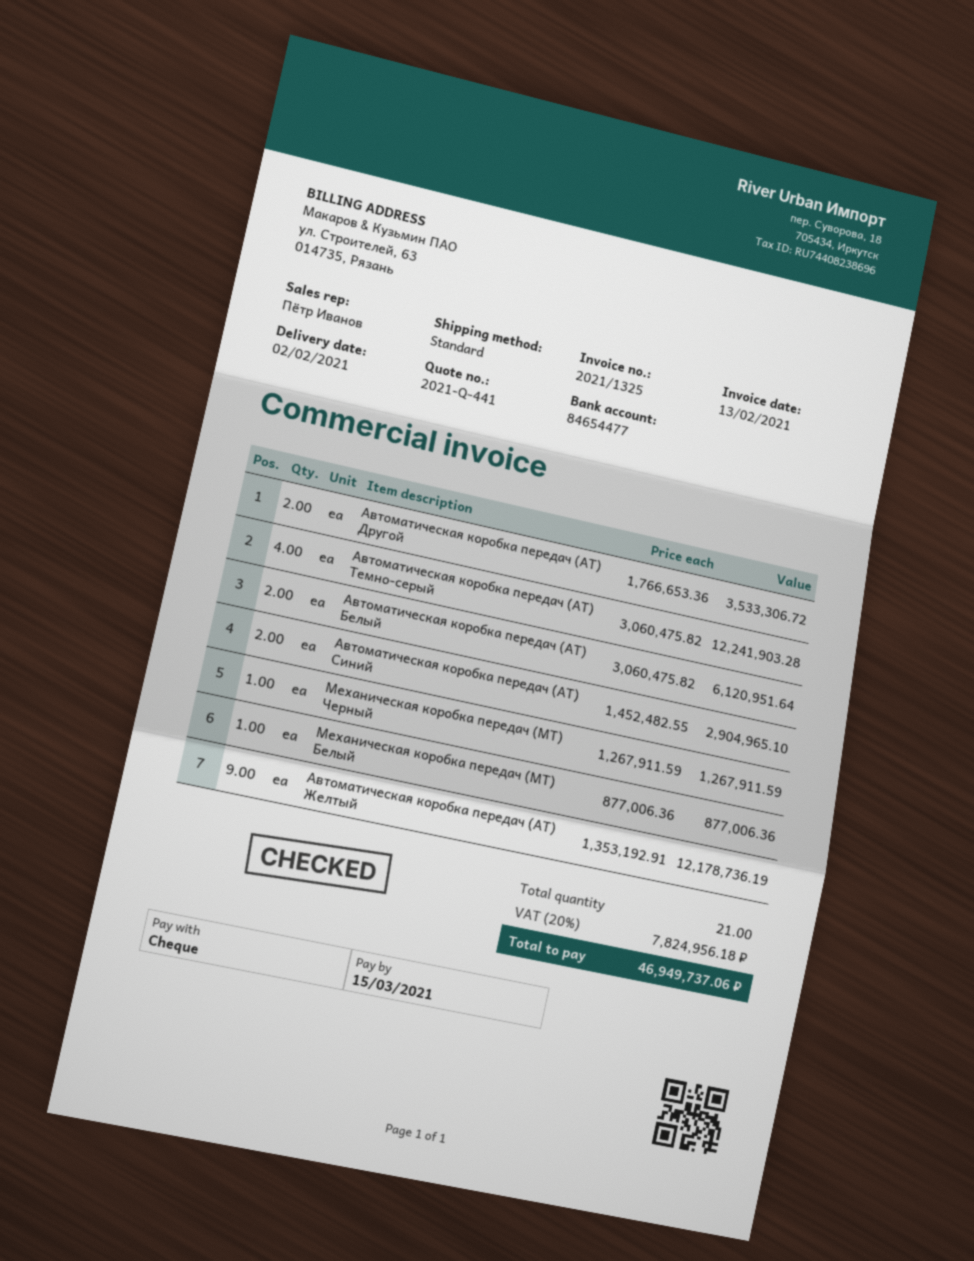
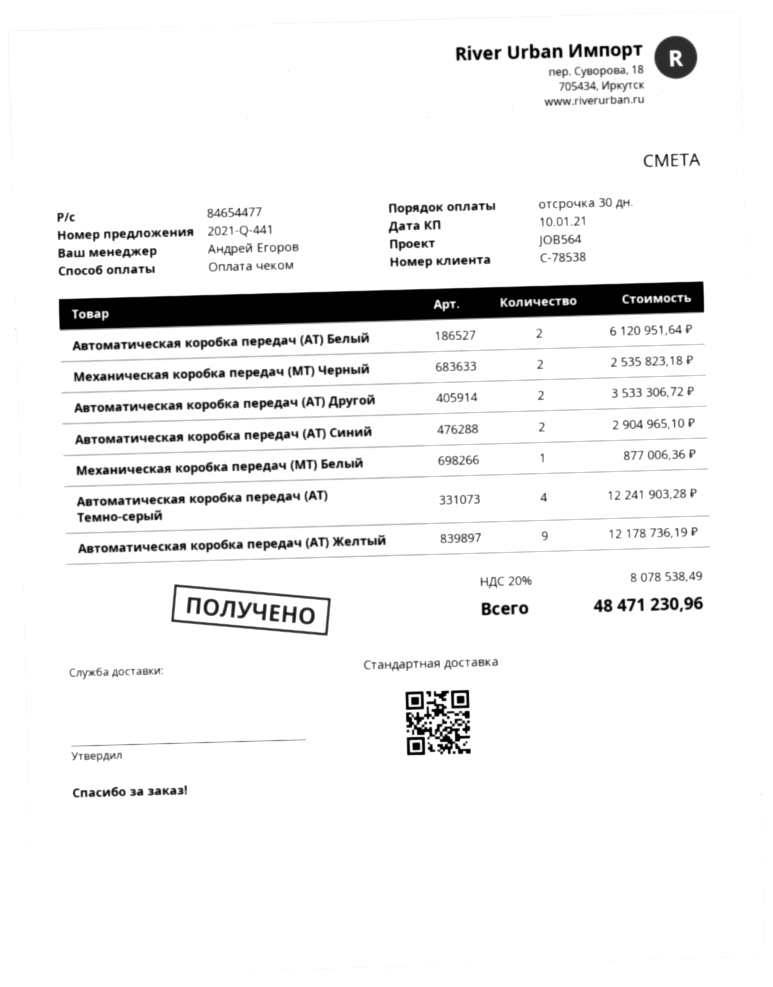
sales rep: Пётр Иванов -> Андрей Егоров
Механическая коробка передач (МТ) Черный: 1 for 1267911.59 -> 2 for 2535823.18
tax: 20% = 7824956.18 -> 20% = 8078538.49
total: 46949737.06 -> 48471230.96

